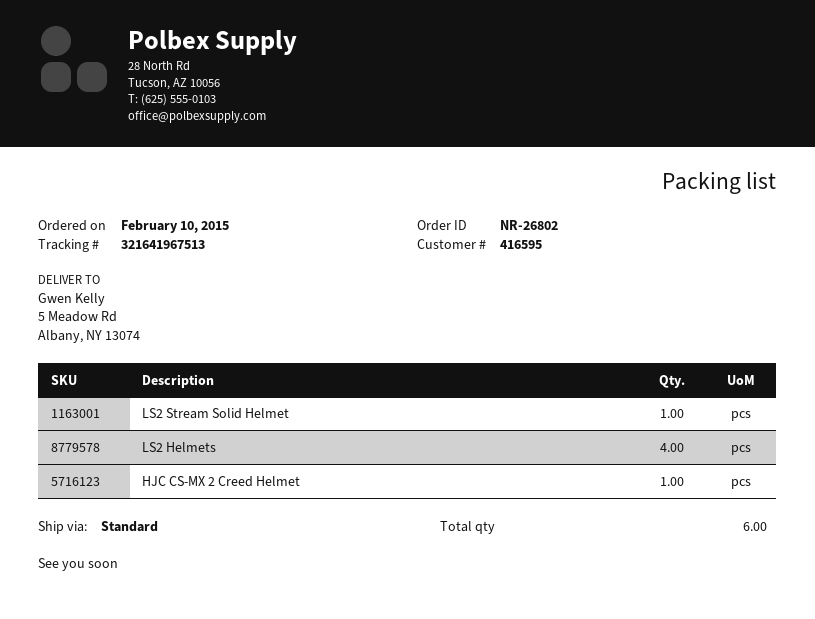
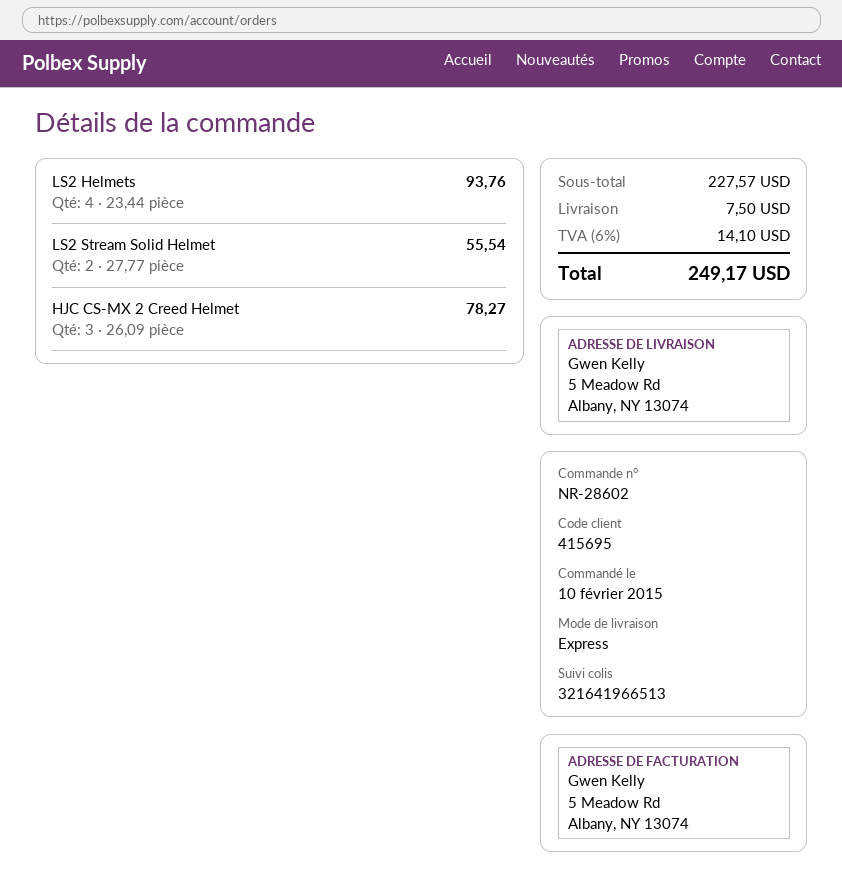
order number: NR-26802 -> NR-28602
customer number: 416595 -> 415695
shipping method: standard -> express
tracking number: 321641967513 -> 321641966513
LS2 Stream Solid Helmet: 1 -> 2
HJC CS-MX 2 Creed Helmet: 1 -> 3

